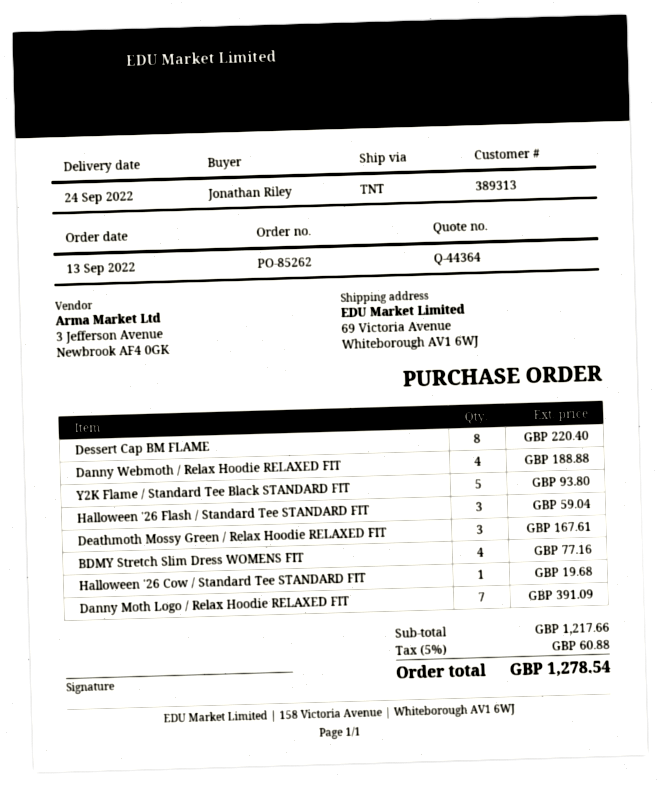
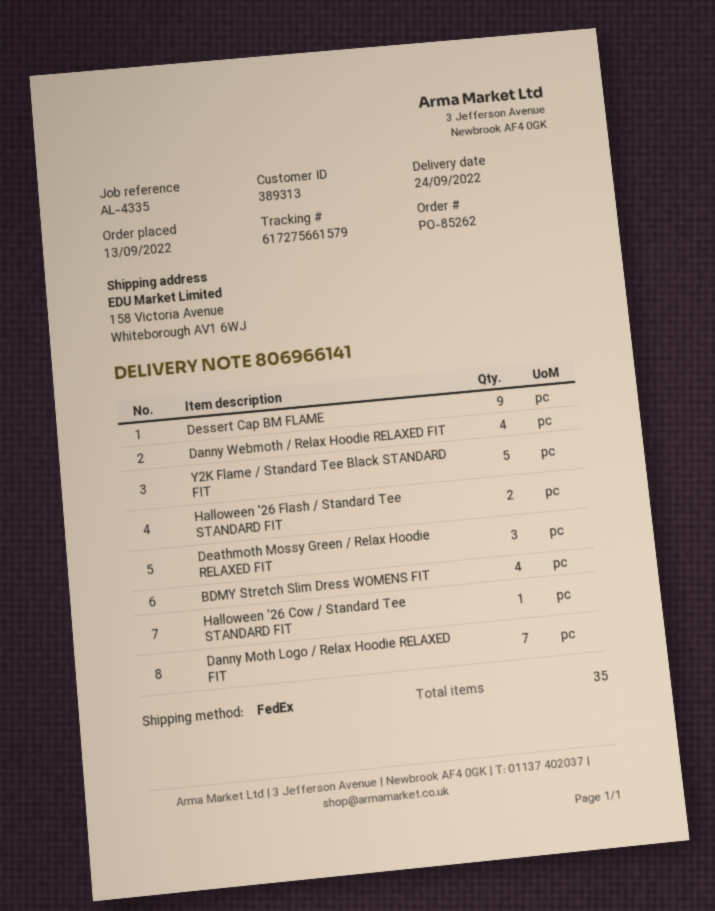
shipping method: TNT -> FedEx
ship to: 69 Victoria Avenue, Whiteborough AV1 6WJ -> 158 Victoria Avenue, Whiteborough AV1 6WJ
Dessert Cap BM FLAME: 8 -> 9
Halloween '26 Flash / Standard Tee STANDARD FIT: 3 -> 2

